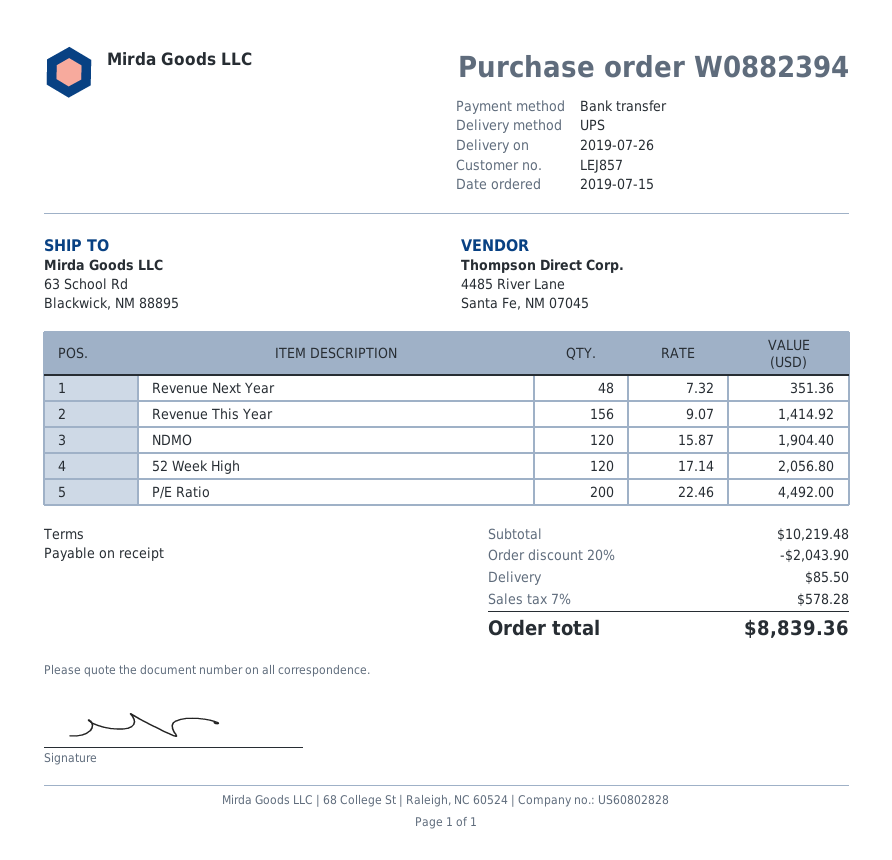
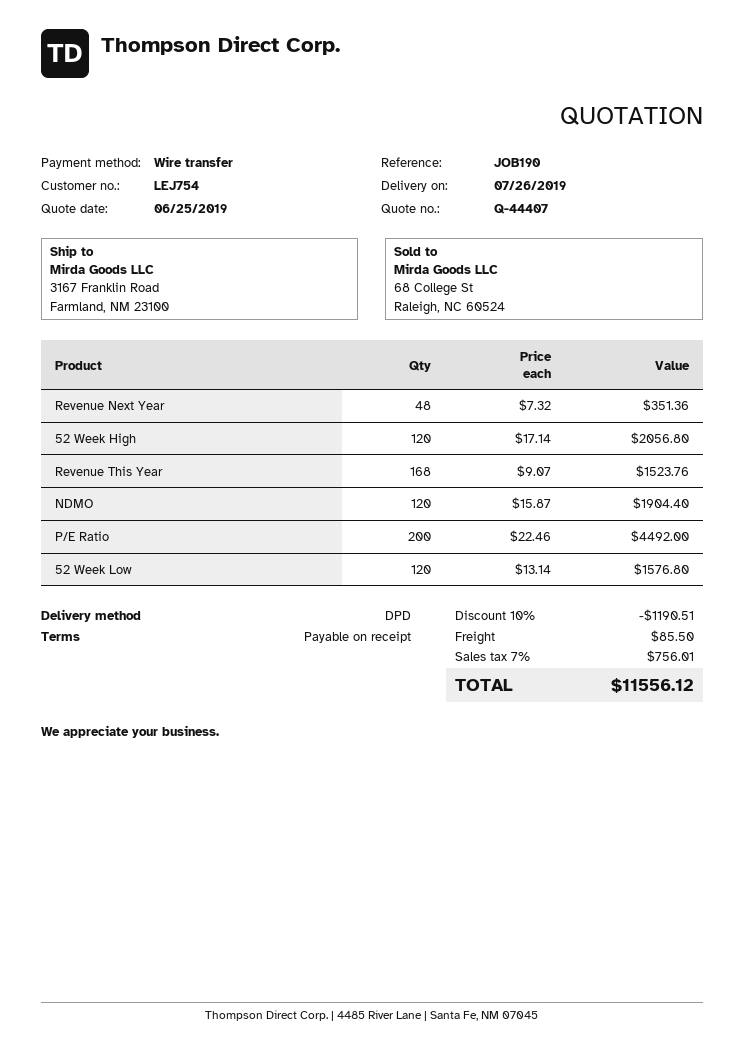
customer number: LEJ857 -> LEJ754
shipping method: UPS -> DPD
ship to: 63 School Rd, Blackwick, NM 88895 -> 3167 Franklin Road, Farmland, NM 23100
Revenue This Year: 156 x 9.07 = 1414.92 -> 168 x 9.07 = 1523.76
52 Week Low: none -> 120 x 13.14 = 1576.80
discount: 20% = 2043.90 -> 10% = 1190.51
tax: 7% = 578.28 -> 7% = 756.01
total: 8839.36 -> 11556.12

